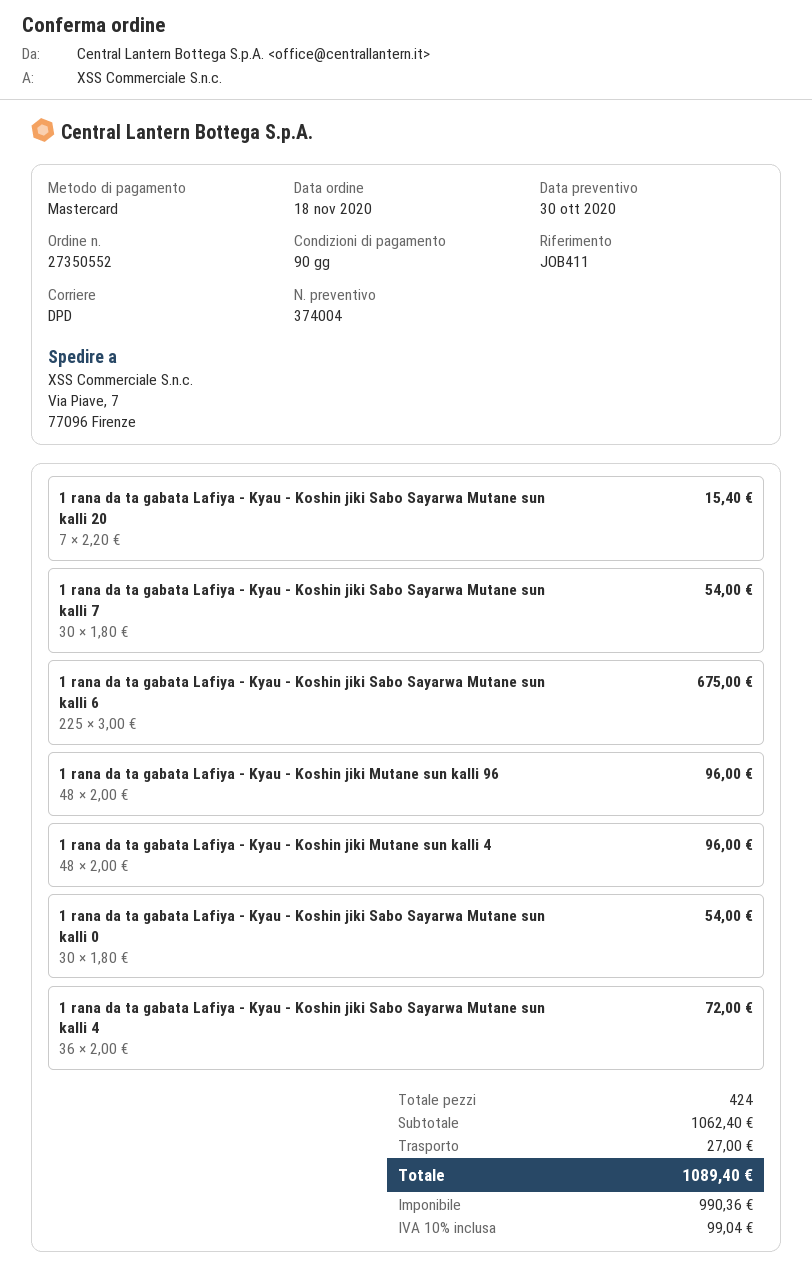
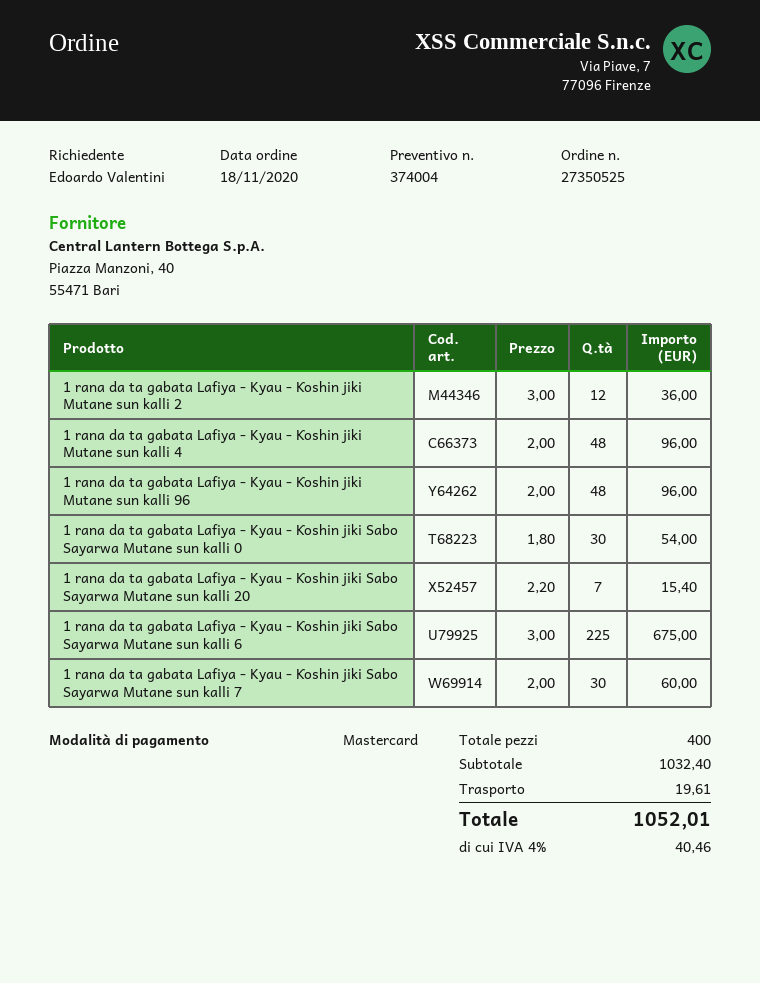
order number: 27350552 -> 27350525
1 rana da ta gabata Lafiya - Kyau - Ƙoshin jiki Sabo Sayarwa Mutane sun kalli 7: 30 x 1.80 = 54.00 -> 30 x 2.00 = 60.00
1 rana da ta gabata Lafiya - Kyau - Ƙoshin jiki Sabo Sayarwa Mutane sun kalli 4: 36 x 2.00 = 72.00 -> none
1 rana da ta gabata Lafiya - Kyau - Ƙoshin jiki Mutane sun kalli 2: none -> 12 x 3.00 = 36.00
total quantity: 424 -> 400
subtotal: 1062.40 -> 1032.40
shipping: 27.00 -> 19.61
tax: 10% = 99.04 -> 4% = 40.46
total: 1089.40 -> 1052.01

